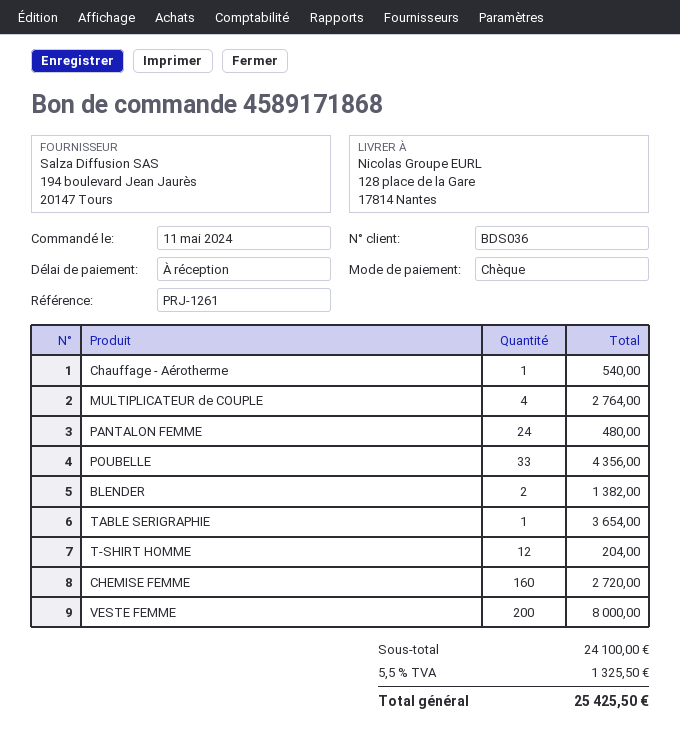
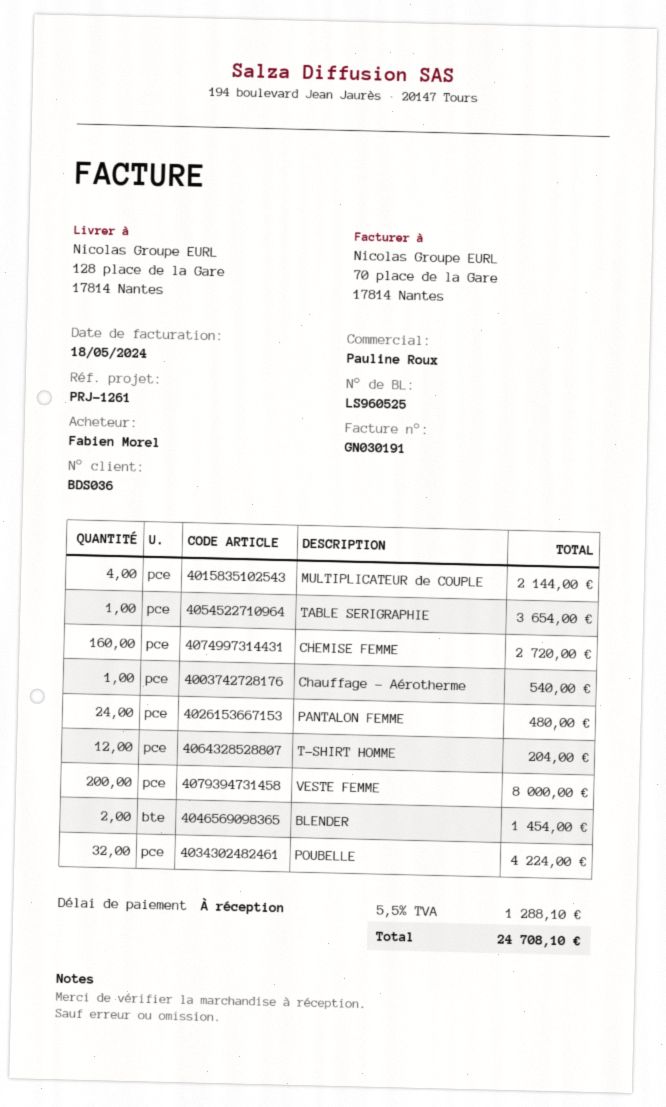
MULTIPLICATEUR de COUPLE: 4 for 2764.00 -> 4 for 2144.00
POUBELLE: 33 for 4356.00 -> 32 for 4224.00
BLENDER: 2 for 1382.00 -> 2 for 1454.00
tax: 5.5% = 1325.50 -> 5.5% = 1288.10
total: 25425.50 -> 24708.10

